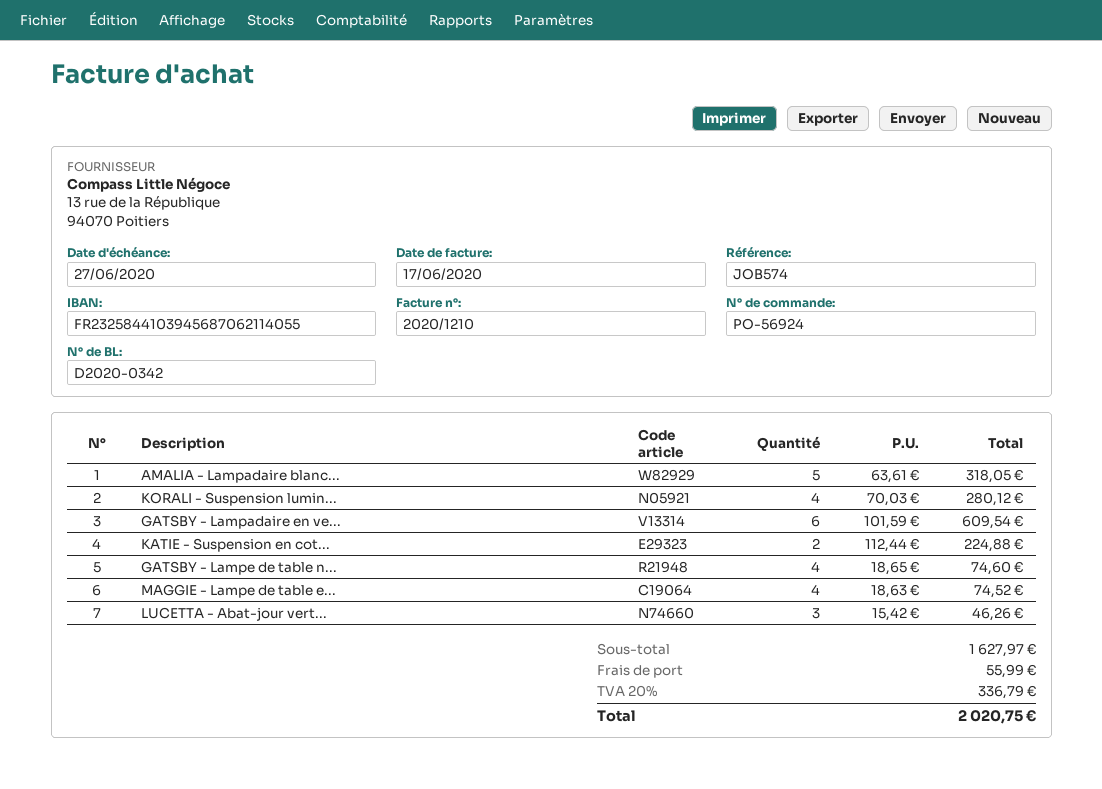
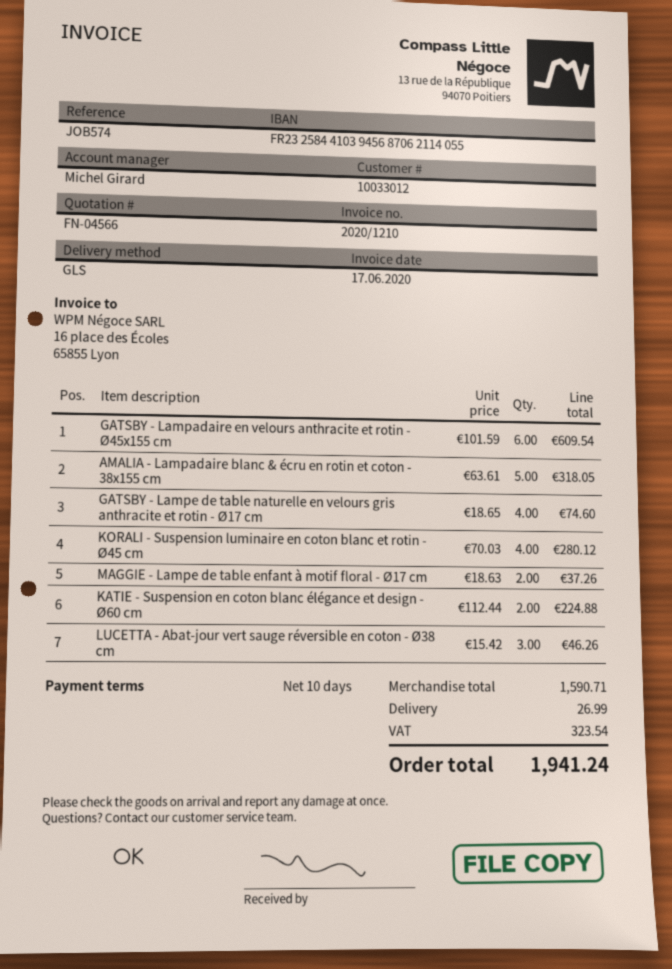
MAGGIE - Lampe de table e...: 4 x 18.63 = 74.52 -> 2 x 18.63 = 37.26
subtotal: 1627.97 -> 1590.71
shipping: 55.99 -> 26.99
tax: 336.79 -> 323.54
total: 2020.75 -> 1941.24

